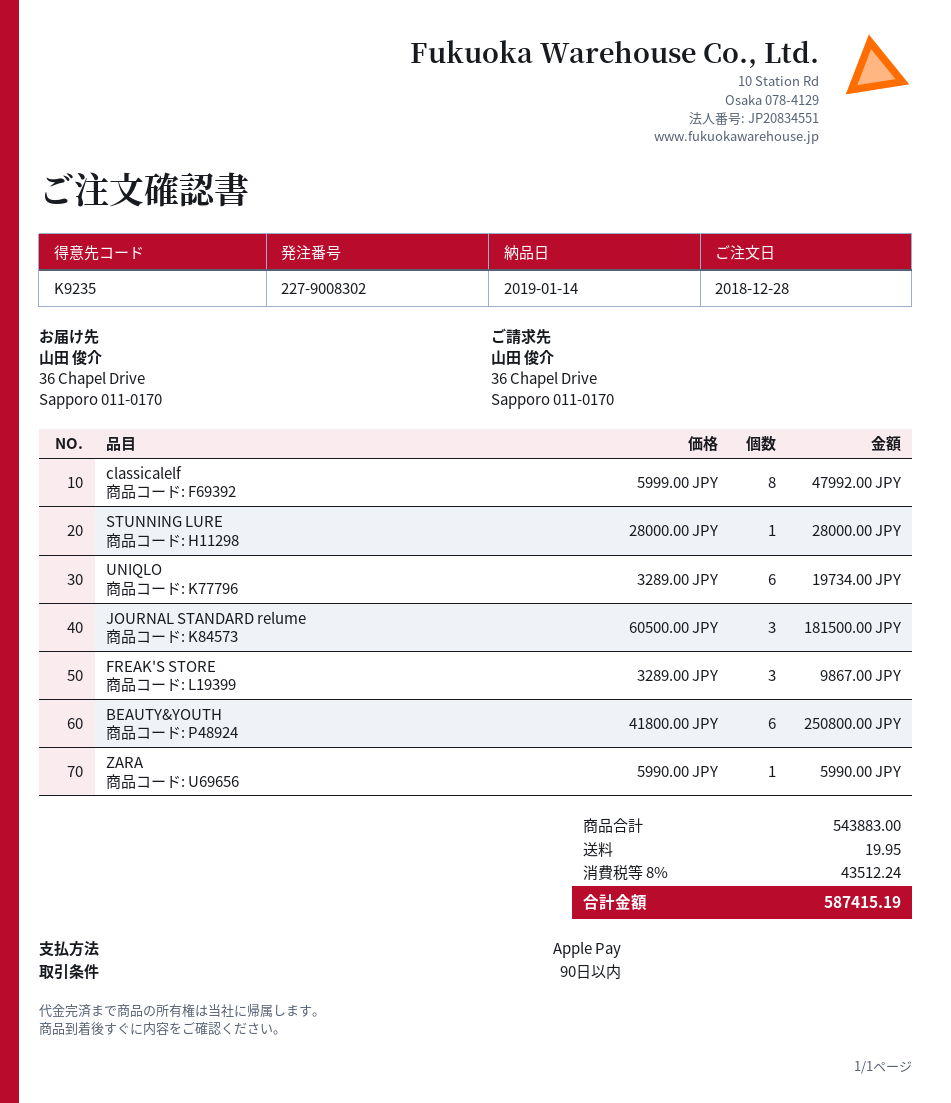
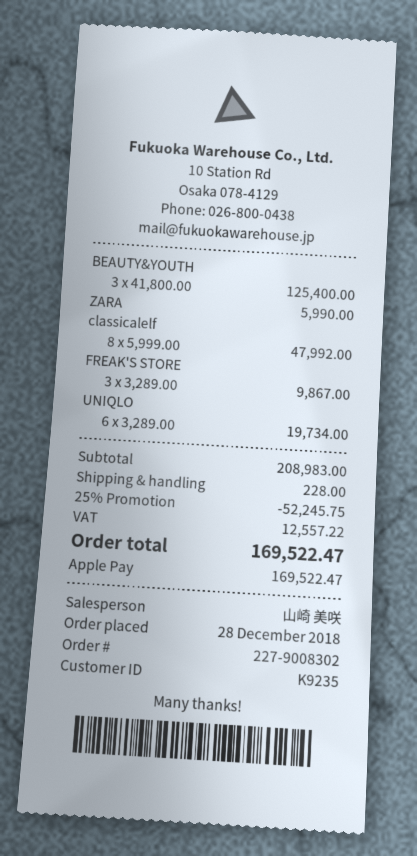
STUNNING LURE: 1 x 28000.00 = 28000.00 -> none
JOURNAL STANDARD relume: 3 x 60500.00 = 181500.00 -> none
BEAUTY&YOUTH: 6 x 41800.00 = 250800.00 -> 3 x 41800.00 = 125400.00
subtotal: 543883.00 -> 208983.00
discount: none -> 25% = 52245.75
shipping: 19.95 -> 228.00
tax: 43512.24 -> 12557.22
total: 587415.19 -> 169522.47

